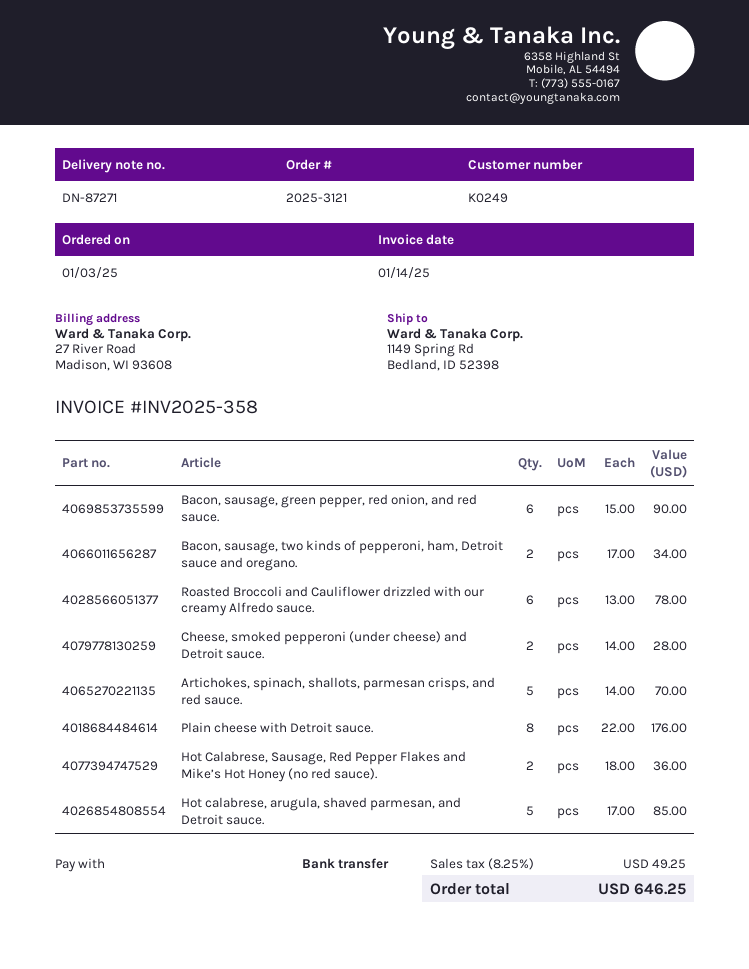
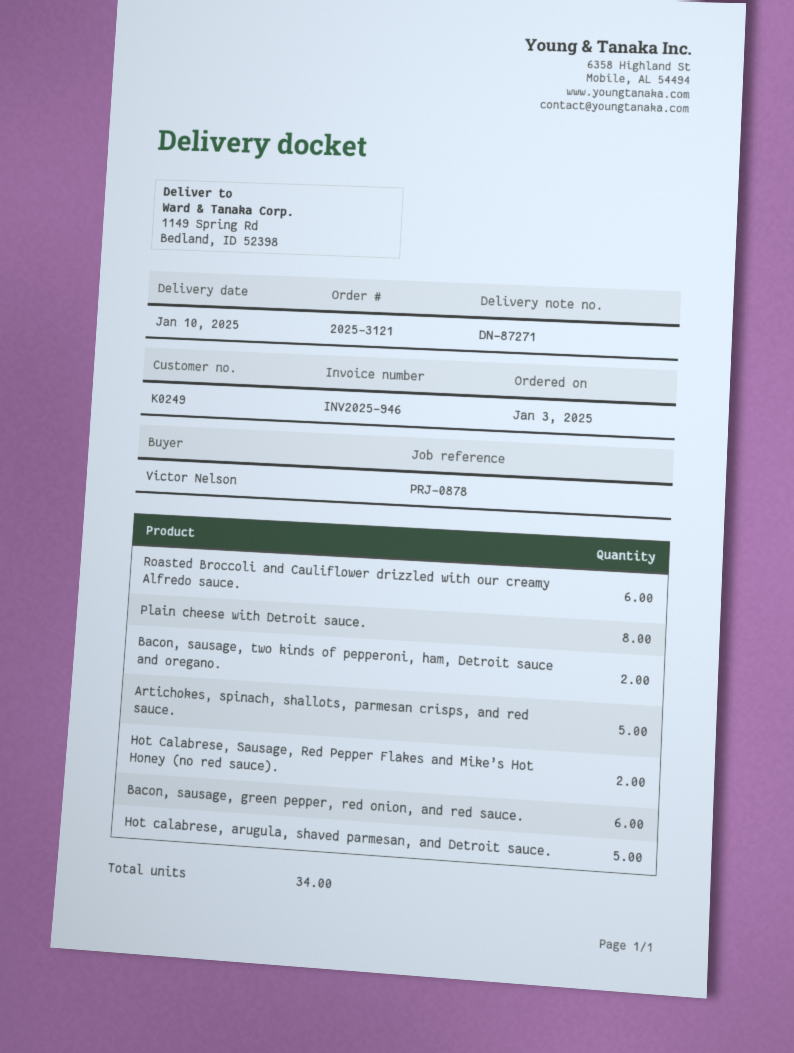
invoice number: INV2025-358 -> INV2025-946
Cheese, smoked pepperoni (under cheese) and Detroit sauce.: 2 -> none

